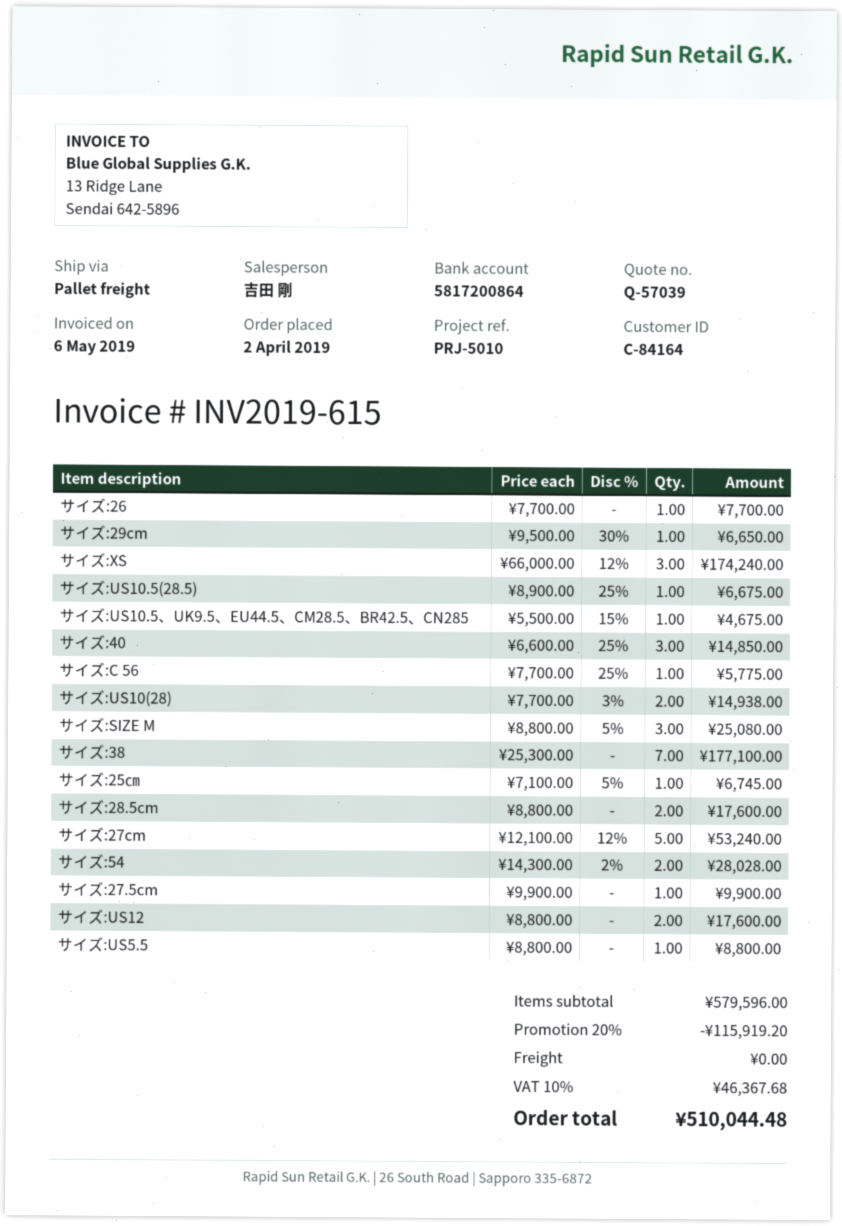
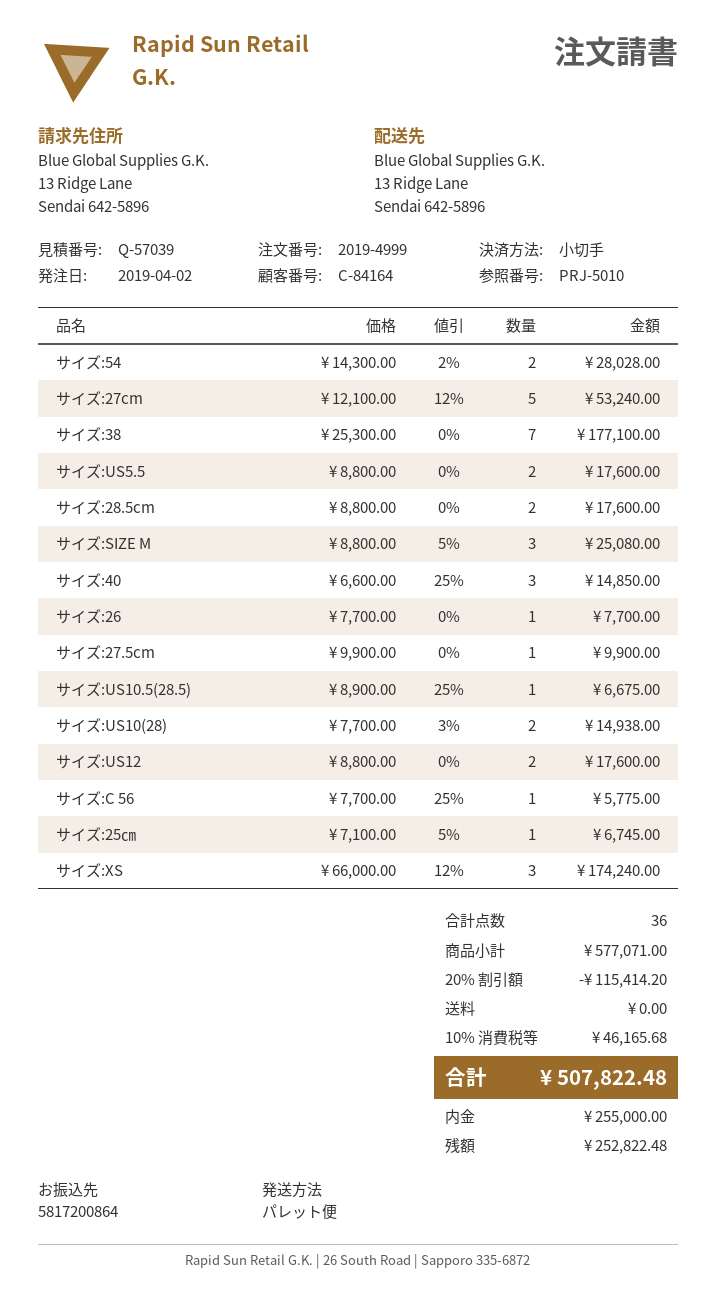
サイズ:29cm: 1 x 9500.00 - 30% = 6650.00 -> none
サイズ:US10.5、UK9.5、EU44.5、CM28.5、BR42.5、CN285: 1 x 5500.00 - 15% = 4675.00 -> none
サイズ:US5.5: 1 x 8800.00 = 8800.00 -> 2 x 8800.00 = 17600.00
subtotal: 579596.00 -> 577071.00
discount: 20% = 115919.20 -> 20% = 115414.20
tax: 10% = 46367.68 -> 10% = 46165.68
total: 510044.48 -> 507822.48

